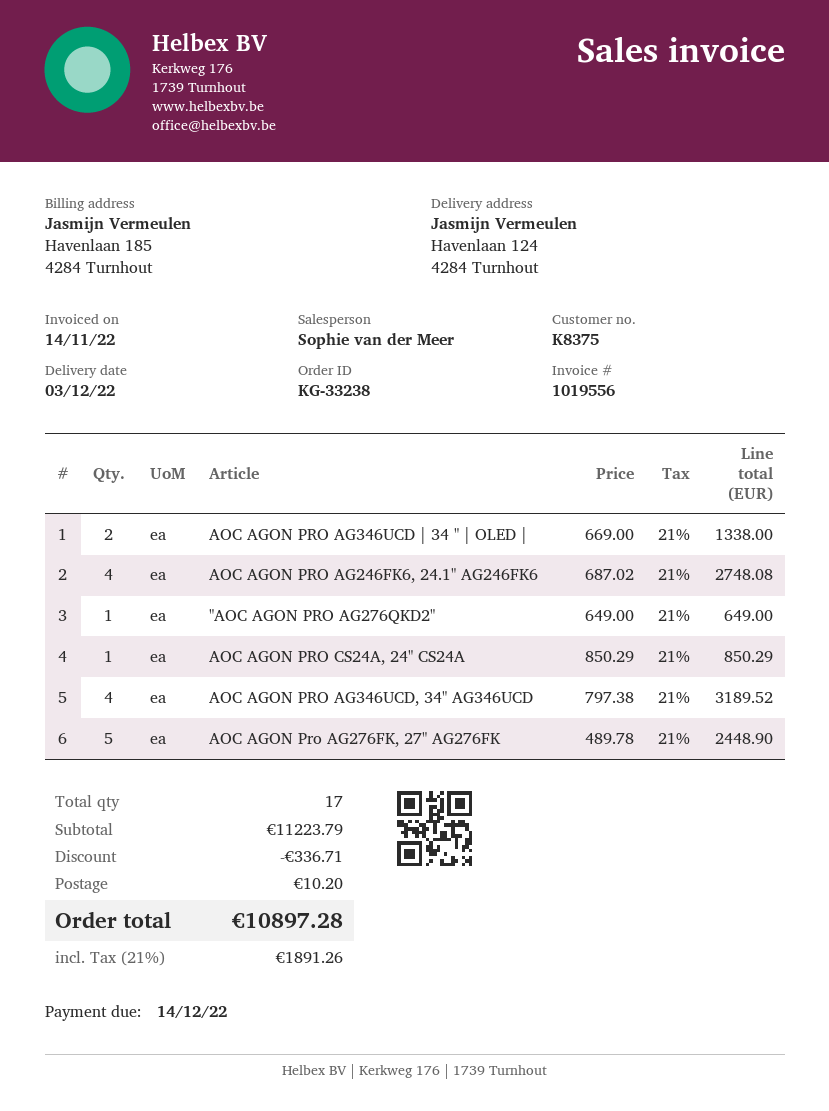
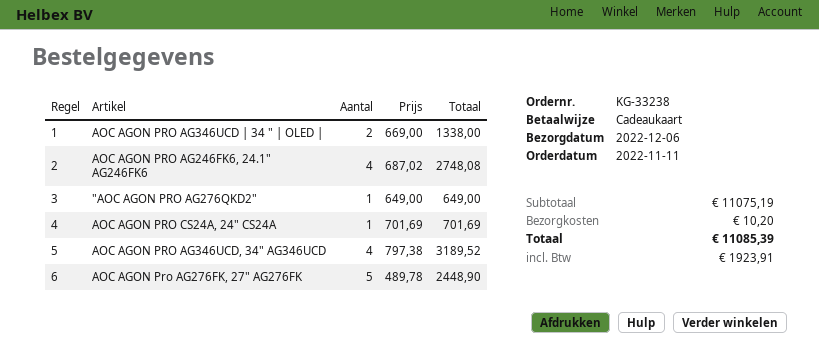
delivery date: 2022-12-03 -> 2022-12-06
AOC AGON PRO CS24A, 24" CS24A: 1 x 850.29 = 850.29 -> 1 x 701.69 = 701.69
subtotal: 11223.79 -> 11075.19
discount: 336.71 -> none
tax: 1891.26 -> 1923.91
total: 10897.28 -> 11085.39

